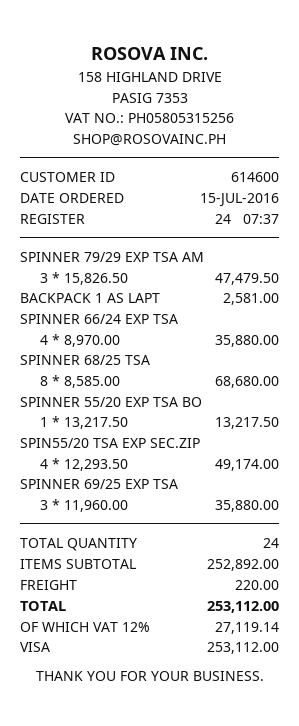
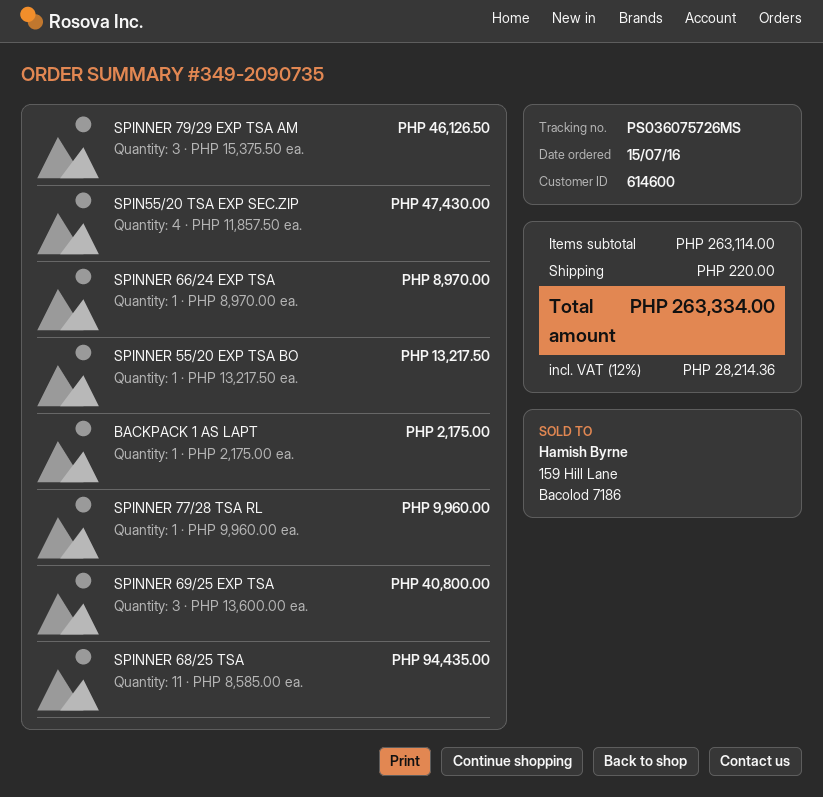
SPINNER 79/29 EXP TSA AM: 3 x 15826.50 = 47479.50 -> 3 x 15375.50 = 46126.50
BACKPACK 1 AS LAPT: 1 x 2581.00 = 2581.00 -> 1 x 2175.00 = 2175.00
SPINNER 66/24 EXP TSA: 4 x 8970.00 = 35880.00 -> 1 x 8970.00 = 8970.00
SPINNER 68/25 TSA: 8 x 8585.00 = 68680.00 -> 11 x 8585.00 = 94435.00
SPIN55/20 TSA EXP SEC.ZIP: 4 x 12293.50 = 49174.00 -> 4 x 11857.50 = 47430.00
SPINNER 69/25 EXP TSA: 3 x 11960.00 = 35880.00 -> 3 x 13600.00 = 40800.00
SPINNER 77/28 TSA RL: none -> 1 x 9960.00 = 9960.00
subtotal: 252892.00 -> 263114.00
tax: 12% = 27119.14 -> 12% = 28214.36
total: 253112.00 -> 263334.00

